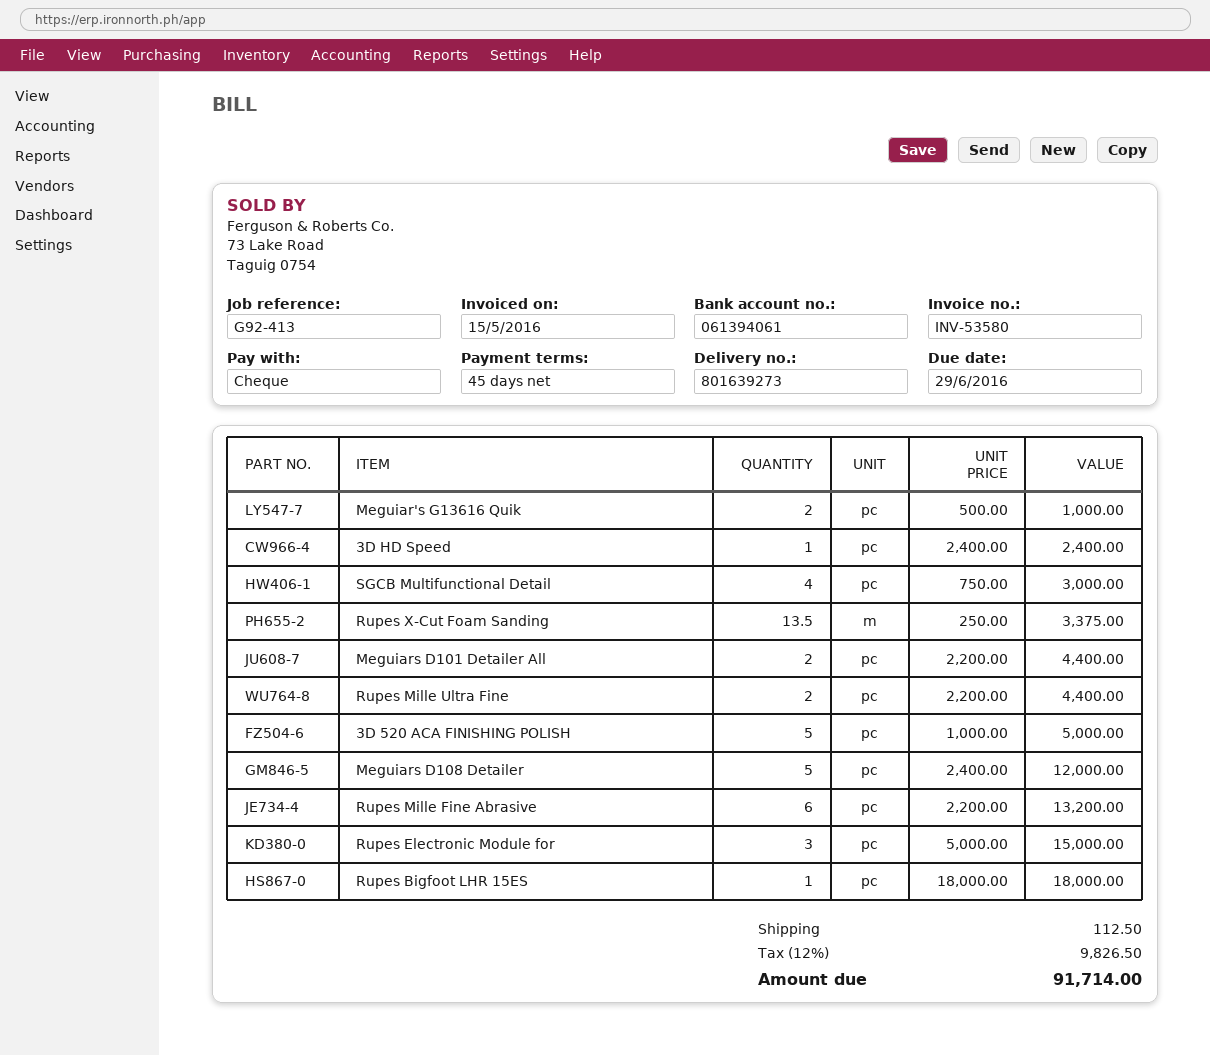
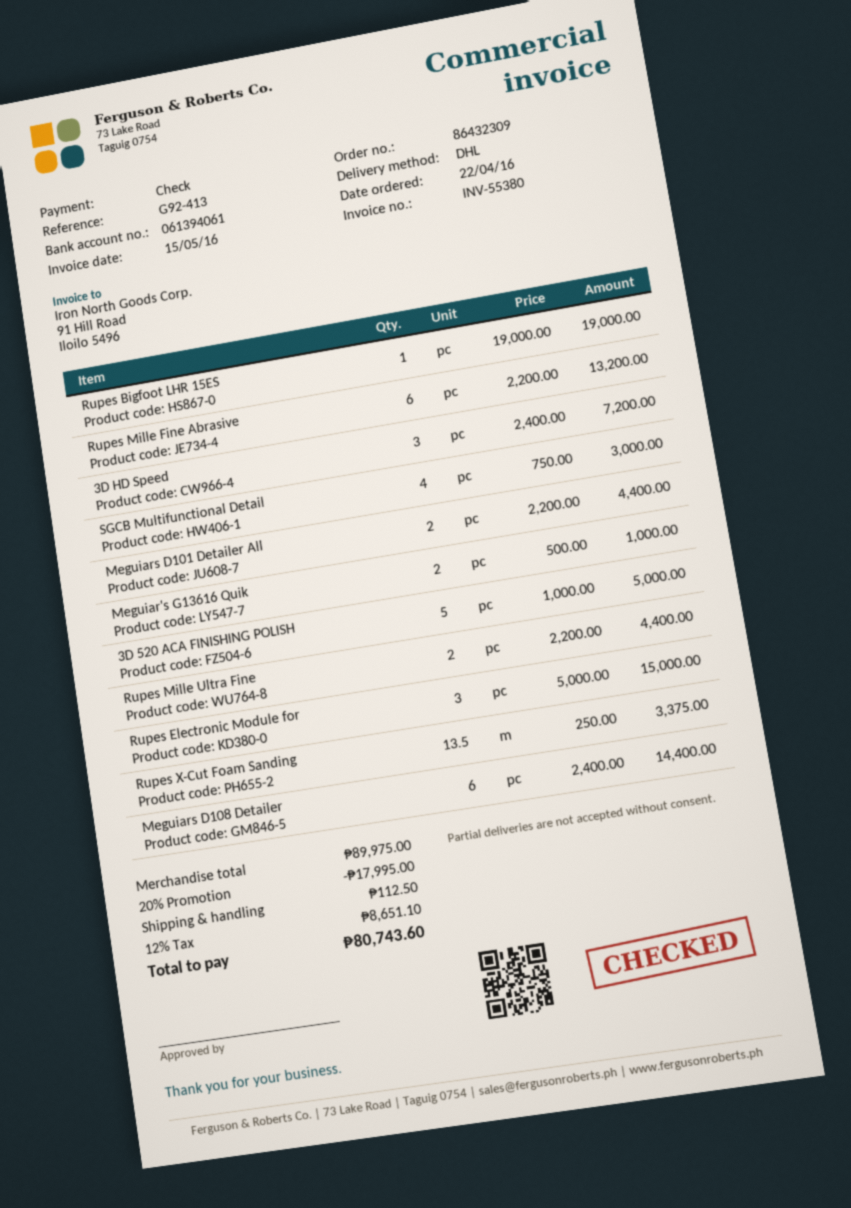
invoice number: INV-53580 -> INV-55380
3D HD Speed: 1 x 2400.00 = 2400.00 -> 3 x 2400.00 = 7200.00
Meguiars D108 Detailer: 5 x 2400.00 = 12000.00 -> 6 x 2400.00 = 14400.00
Rupes Bigfoot LHR 15ES: 1 x 18000.00 = 18000.00 -> 1 x 19000.00 = 19000.00
discount: none -> 20% = 17995.00
tax: 12% = 9826.50 -> 12% = 8651.10
total: 91714.00 -> 80743.60

